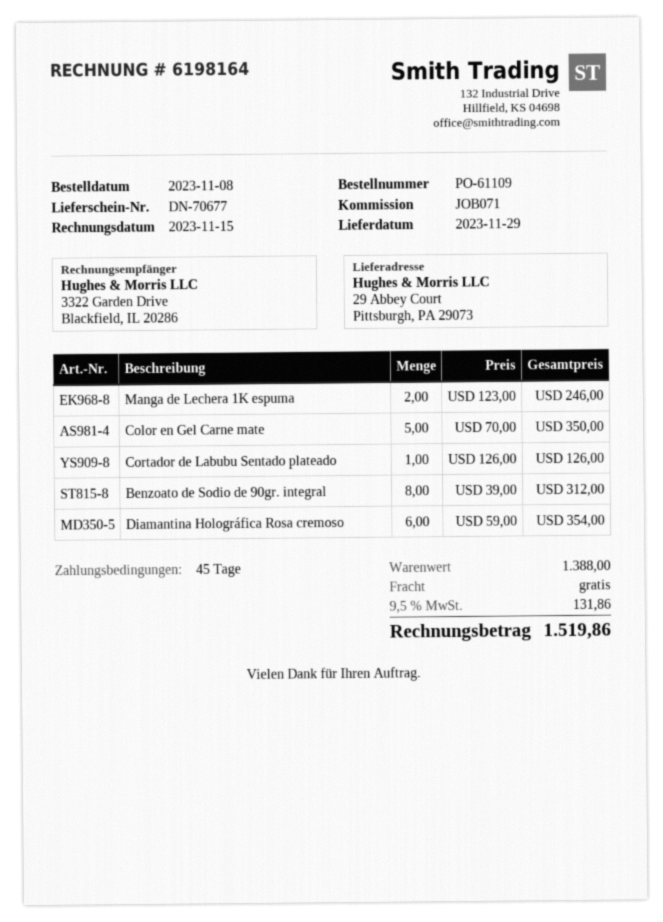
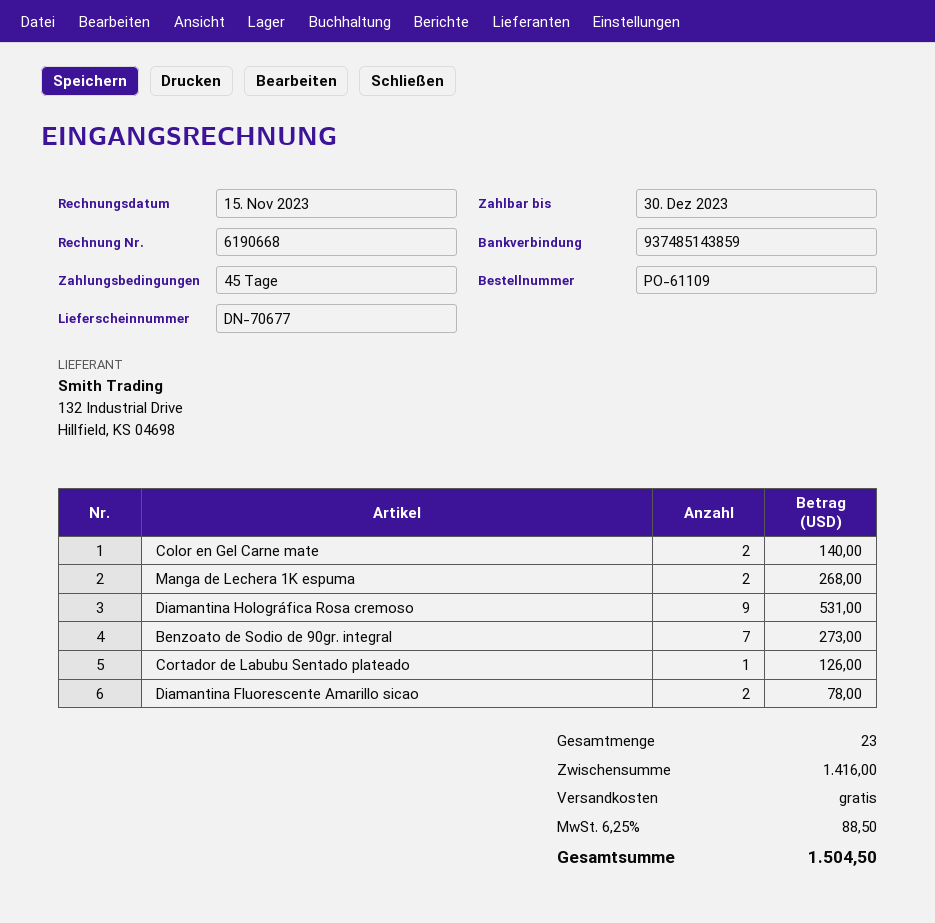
invoice number: 6198164 -> 6190668
Manga de Lechera 1K espuma: 2 for 246.00 -> 2 for 268.00
Color en Gel Carne mate: 5 for 350.00 -> 2 for 140.00
Benzoato de Sodio de 90gr. integral: 8 for 312.00 -> 7 for 273.00
Diamantina Holográfica Rosa cremoso: 6 for 354.00 -> 9 for 531.00
Diamantina Fluorescente Amarillo sicao: none -> 2 for 78.00
subtotal: 1388.00 -> 1416.00
tax: 9.5% = 131.86 -> 6.25% = 88.50
total: 1519.86 -> 1504.50

